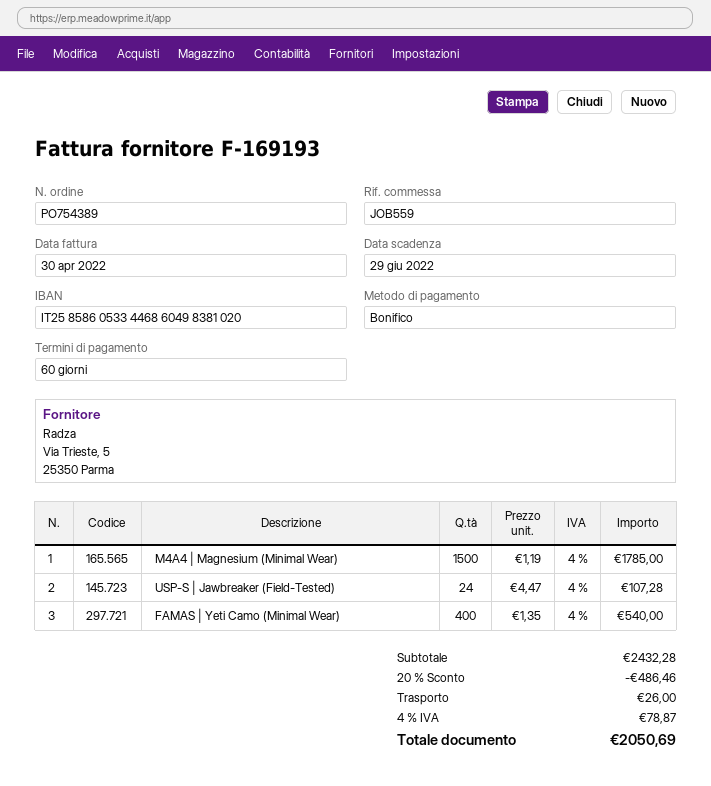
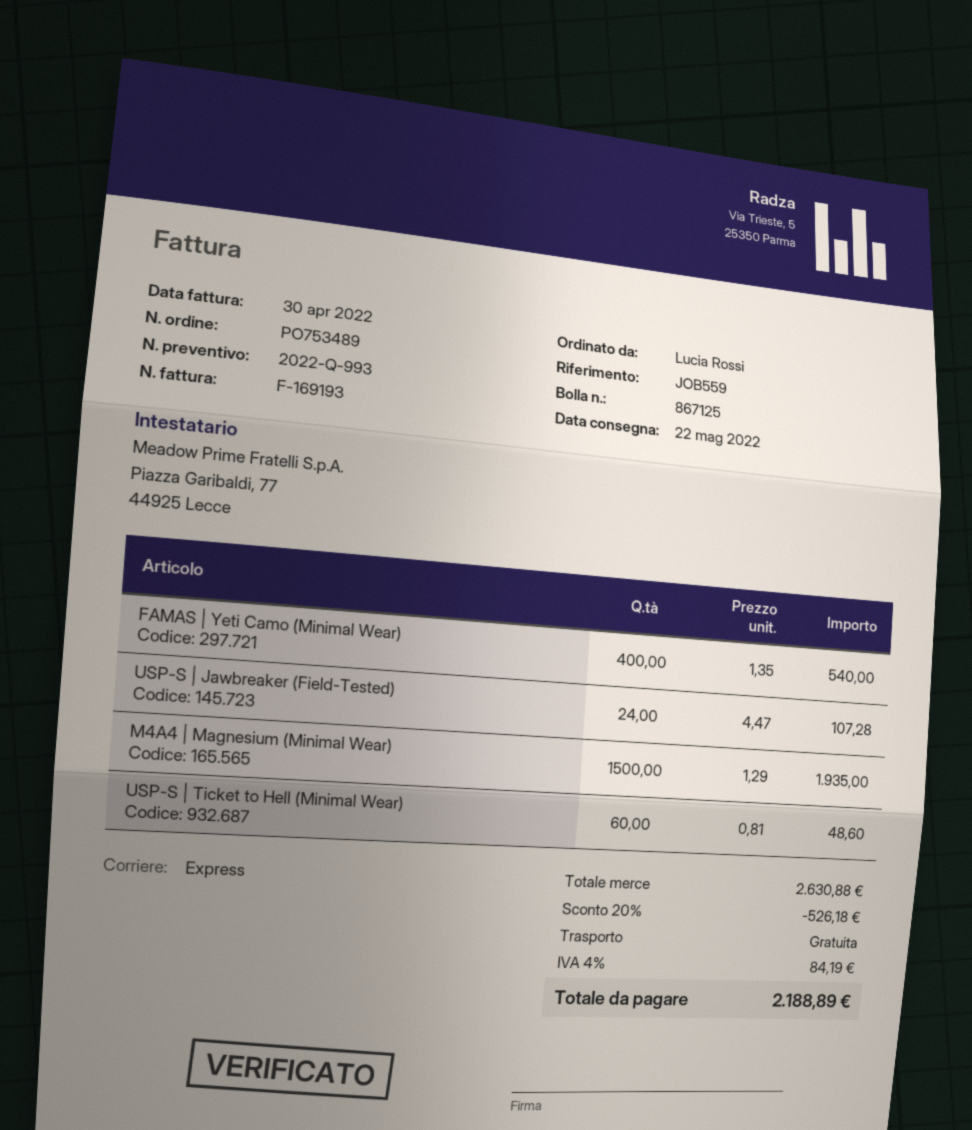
order number: PO754389 -> PO753489
M4A4 | Magnesium (Minimal Wear): 1500 x 1.19 = 1785.00 -> 1500 x 1.29 = 1935.00
USP-S | Ticket to Hell (Minimal Wear): none -> 60 x 0.81 = 48.60
subtotal: 2432.28 -> 2630.88
discount: 20% = 486.46 -> 20% = 526.18
shipping: 26.00 -> 0.00
tax: 4% = 78.87 -> 4% = 84.19
total: 2050.69 -> 2188.89

